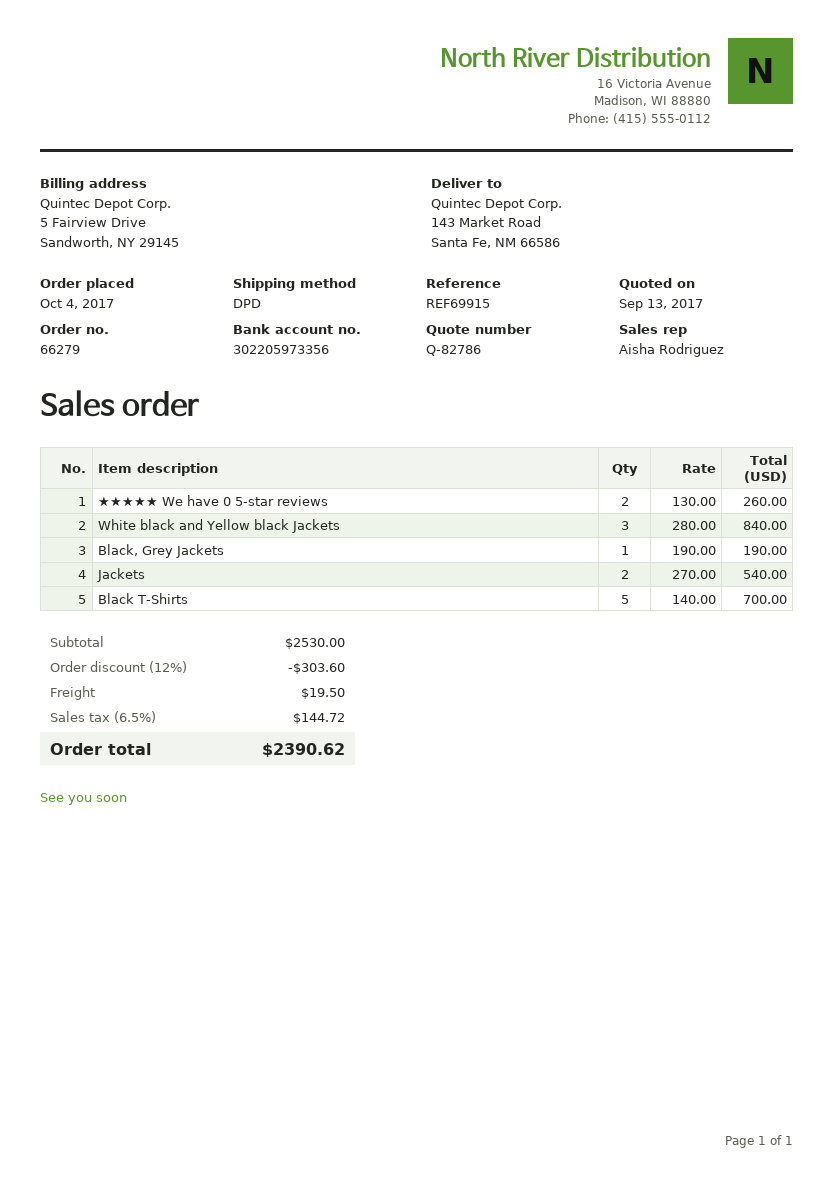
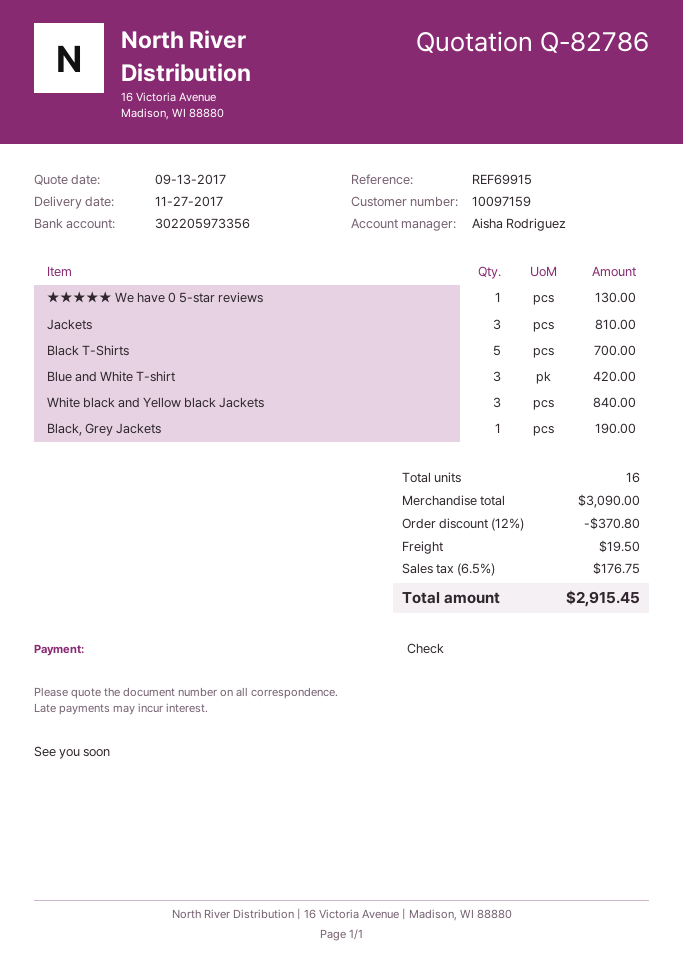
★★★★★ We have 0 5-star reviews: 2 for 260.00 -> 1 for 130.00
Jackets: 2 for 540.00 -> 3 for 810.00
Blue and White T-shirt: none -> 3 for 420.00
subtotal: 2530.00 -> 3090.00
discount: 12% = 303.60 -> 12% = 370.80
tax: 6.5% = 144.72 -> 6.5% = 176.75
total: 2390.62 -> 2915.45

